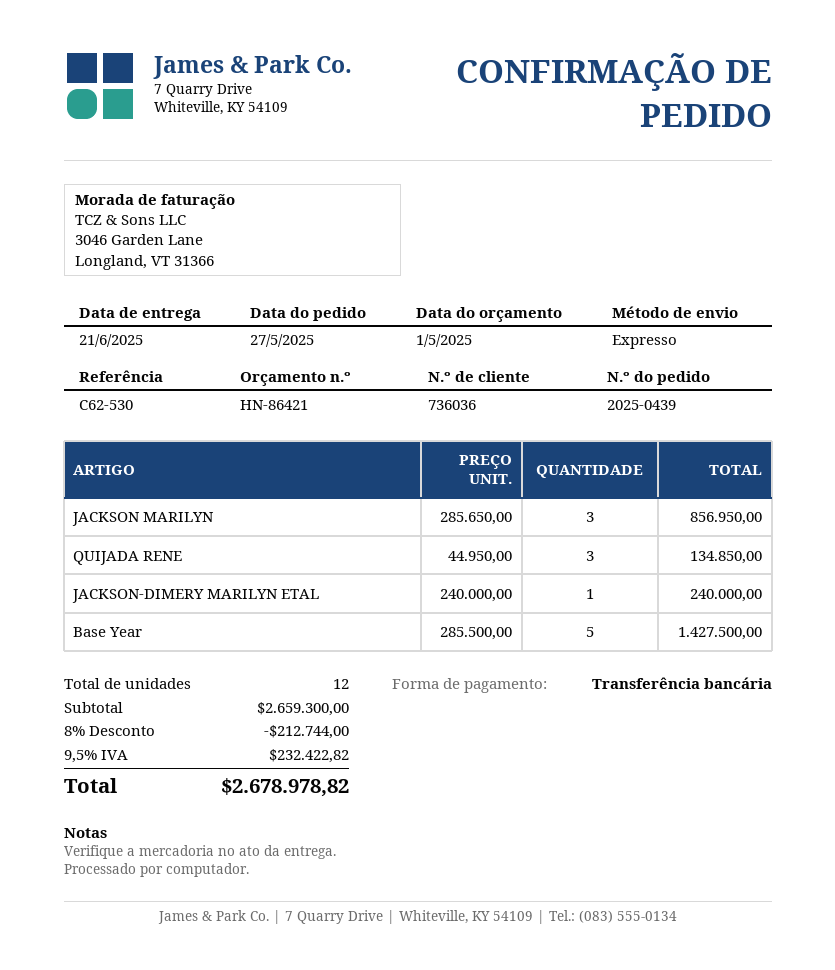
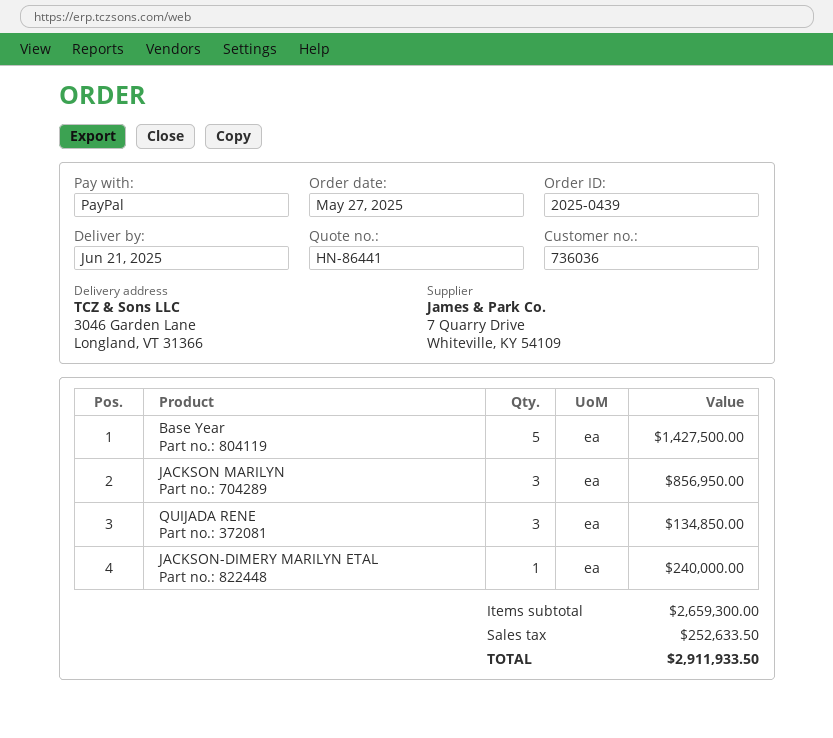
quote number: HN-86421 -> HN-86441
payment method: bank transfer -> PayPal
discount: 8% = 212744.00 -> none
tax: 232422.82 -> 252633.50
total: 2678978.82 -> 2911933.50

